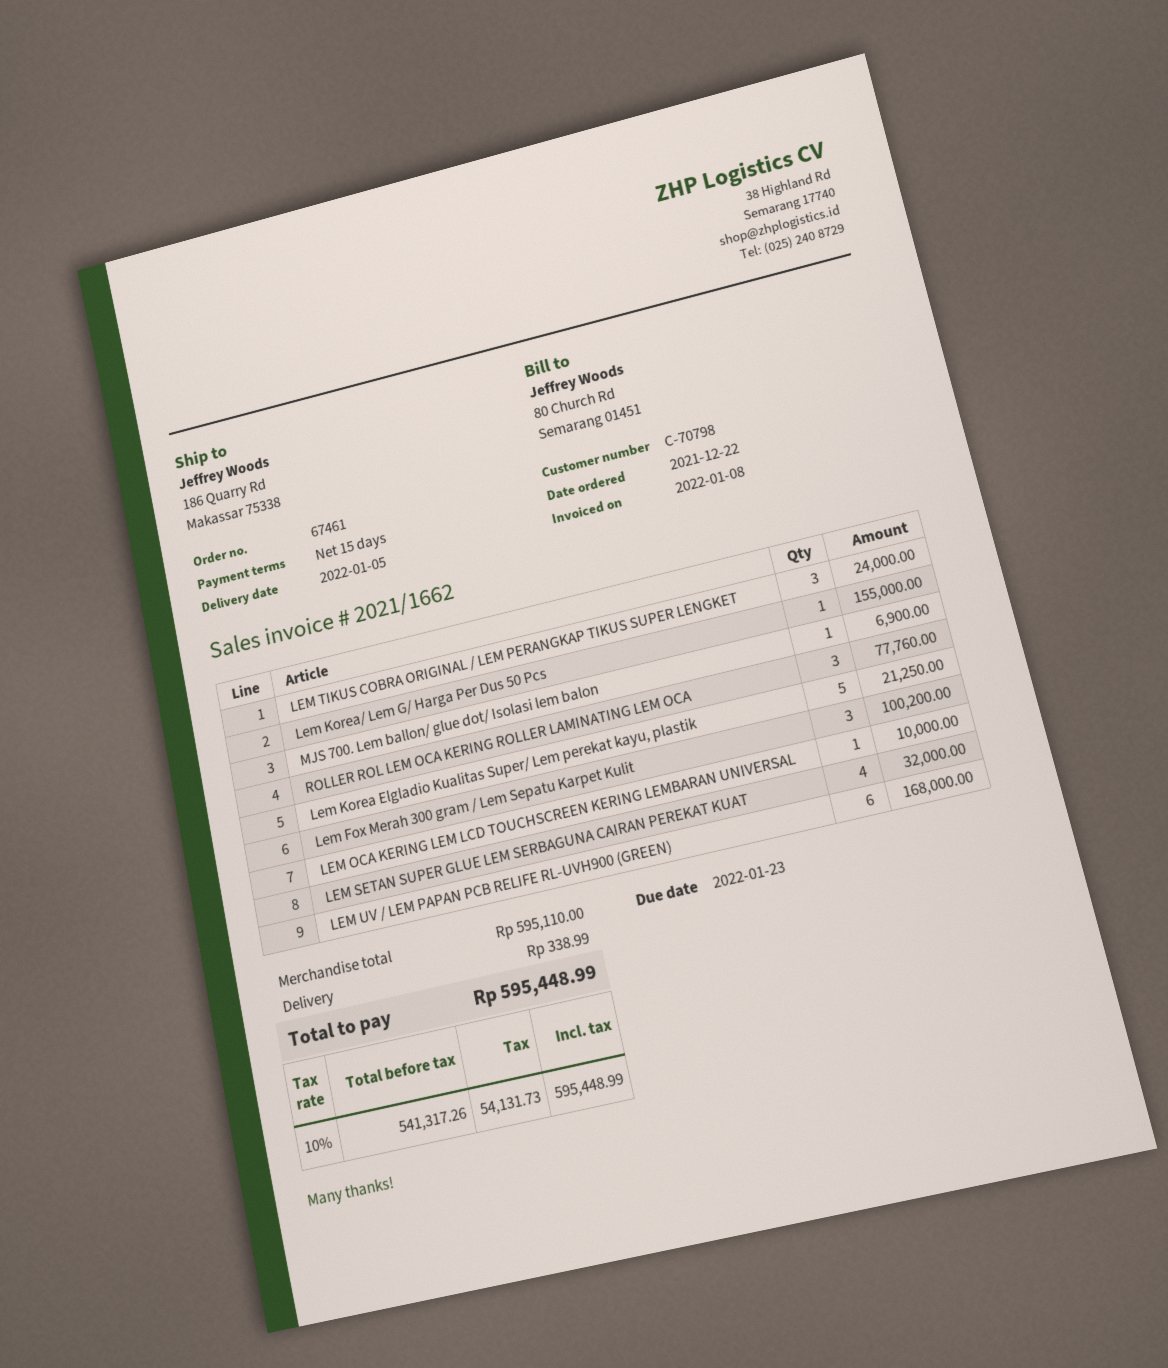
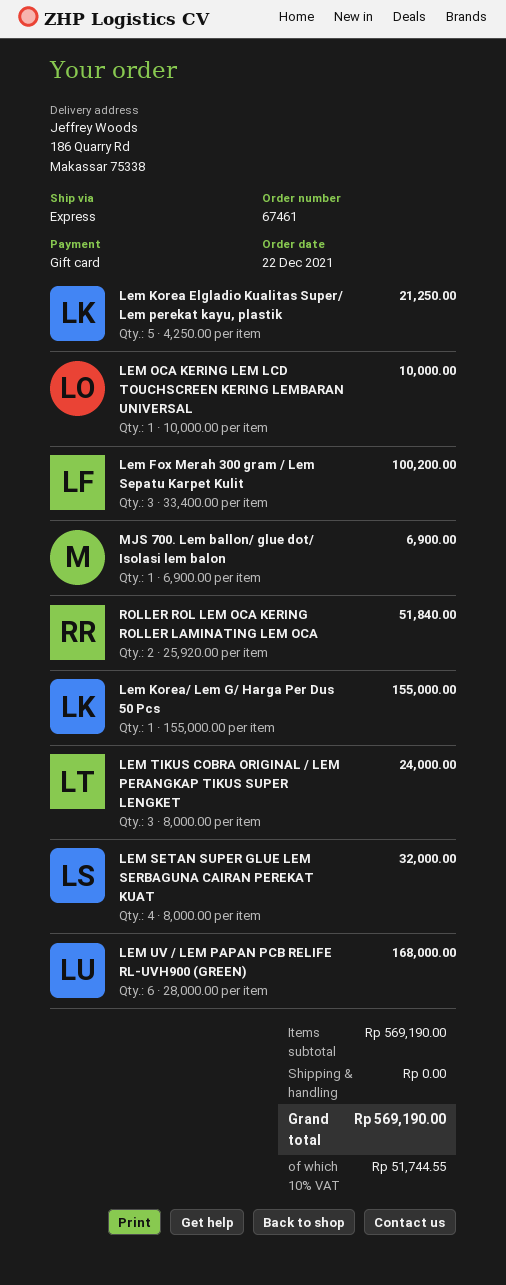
ROLLER ROL LEM OCA KERING ROLLER LAMINATING LEM OCA: 3 for 77760.00 -> 2 for 51840.00
subtotal: 595110.00 -> 569190.00
shipping: 338.99 -> 0.00
tax: 10% = 54131.73 -> 10% = 51744.55
total: 595448.99 -> 569190.00

